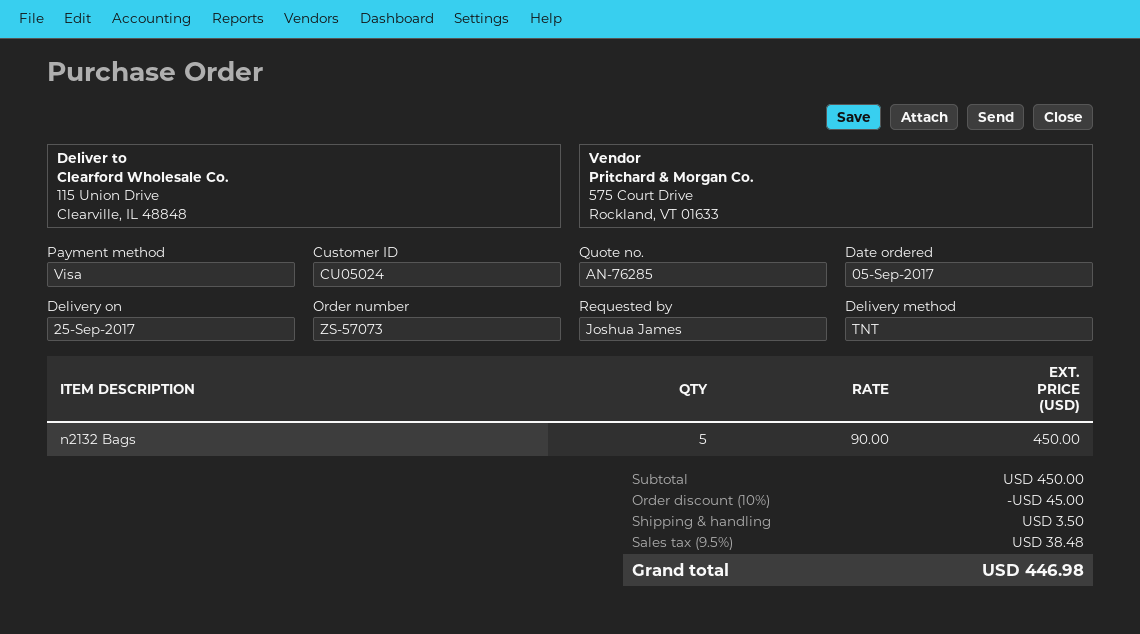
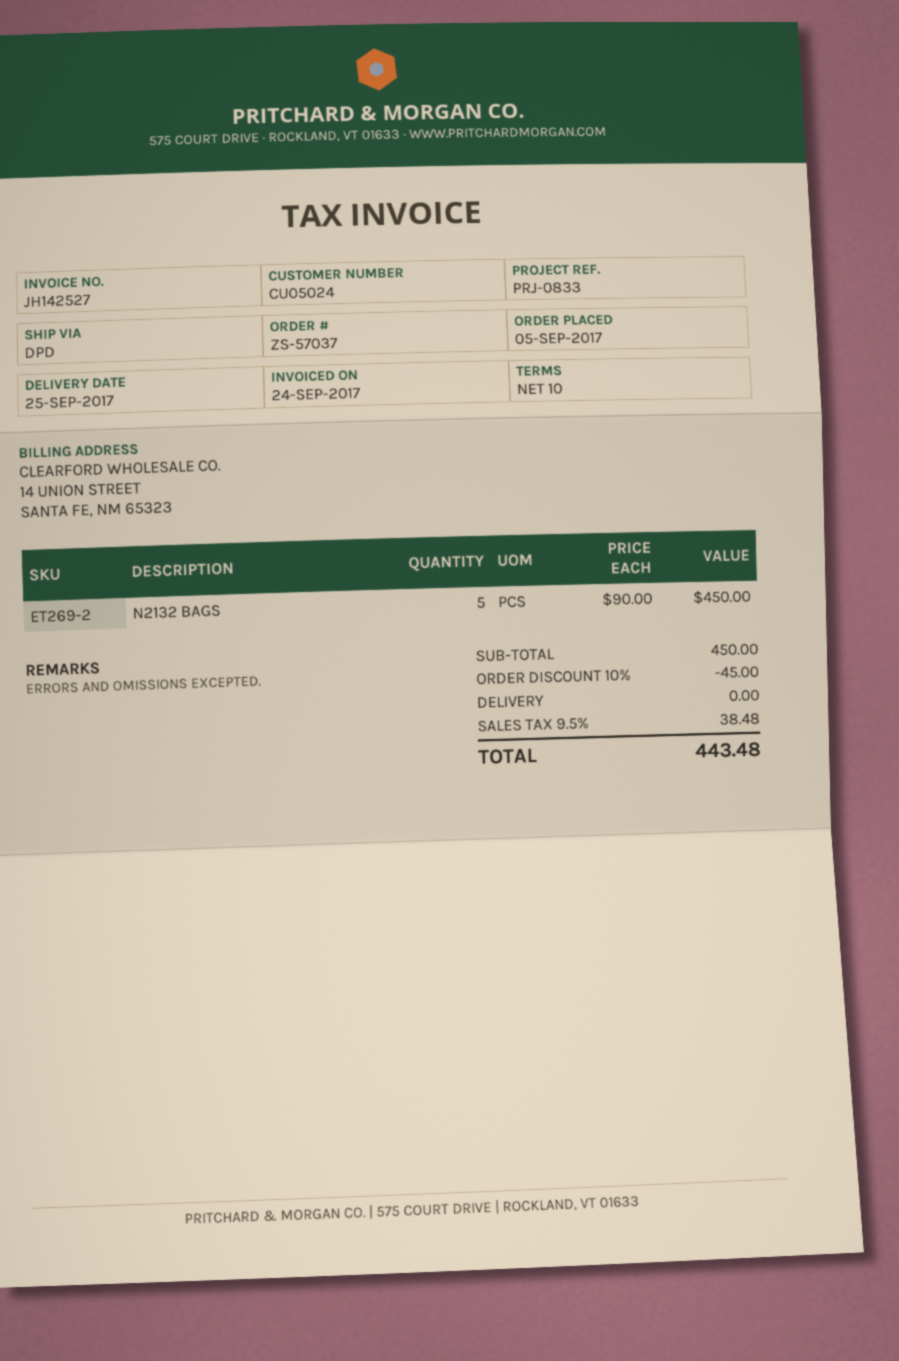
order number: ZS-57073 -> ZS-57037
shipping method: TNT -> DPD
shipping: 3.50 -> 0.00
total: 446.98 -> 443.48

